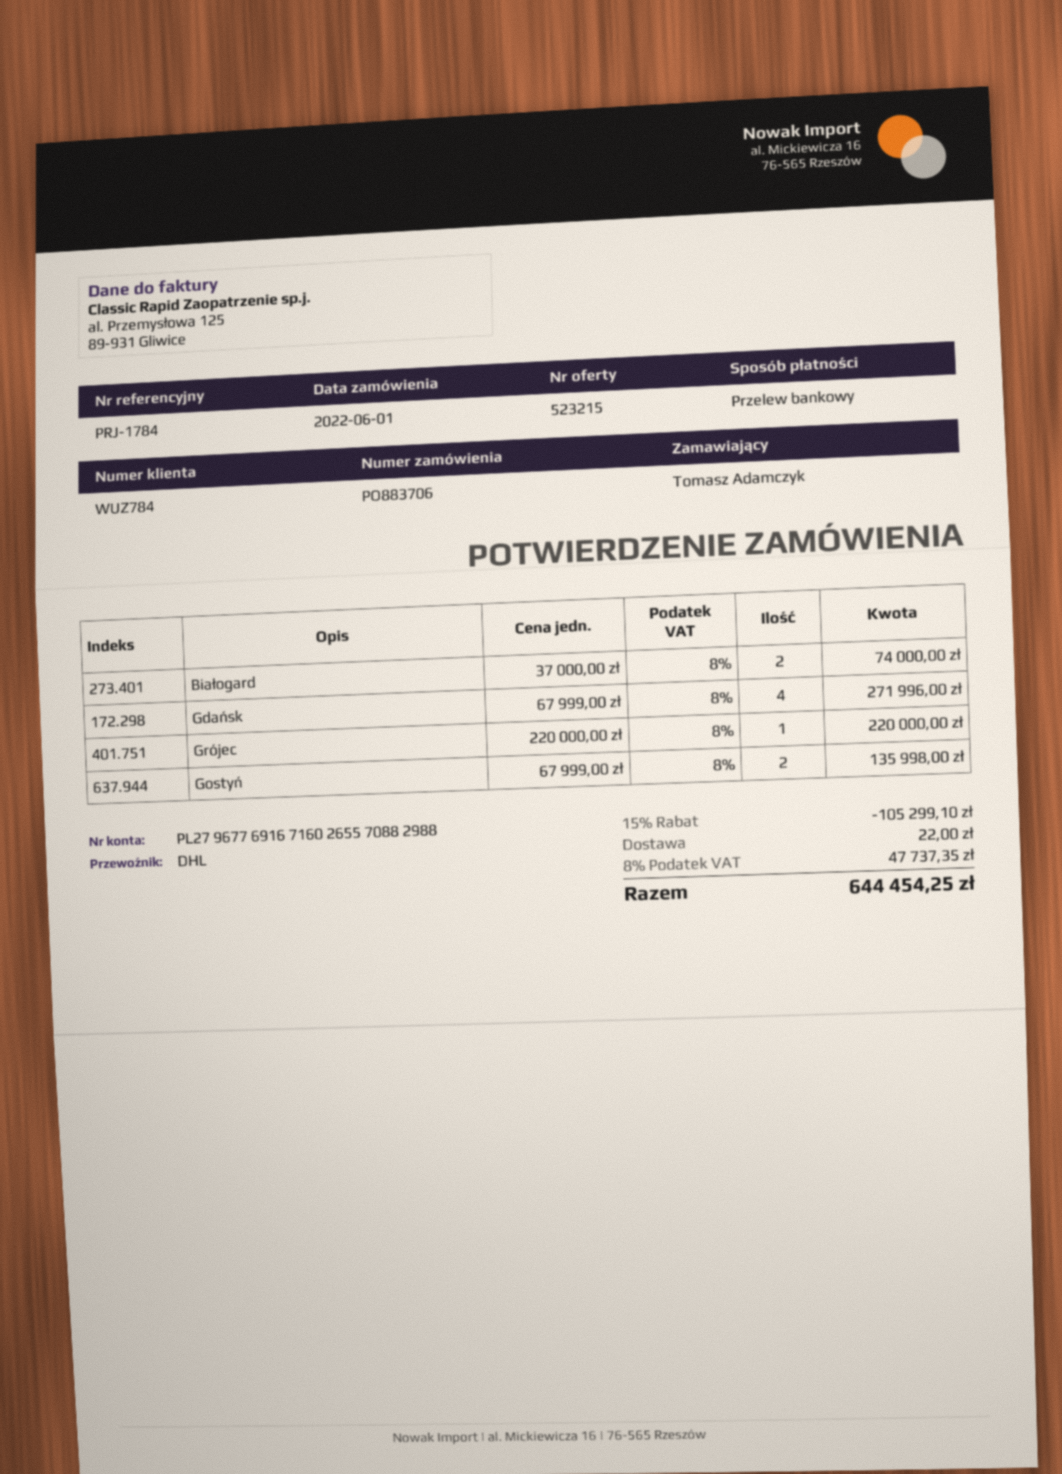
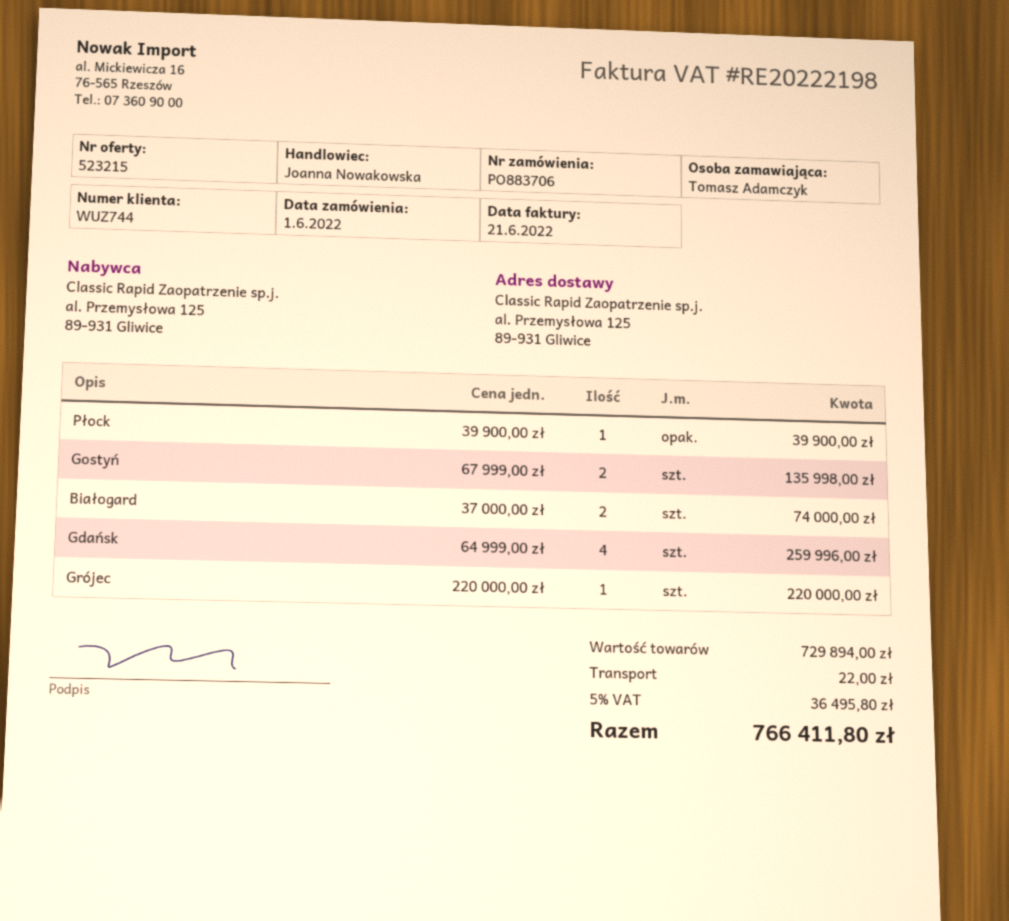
customer number: WUZ784 -> WUZ744
Gdańsk: 4 x 67999.00 = 271996.00 -> 4 x 64999.00 = 259996.00
Płock: none -> 1 x 39900.00 = 39900.00
discount: 15% = 105299.10 -> none
tax: 8% = 47737.35 -> 5% = 36495.80
total: 644454.25 -> 766411.80

